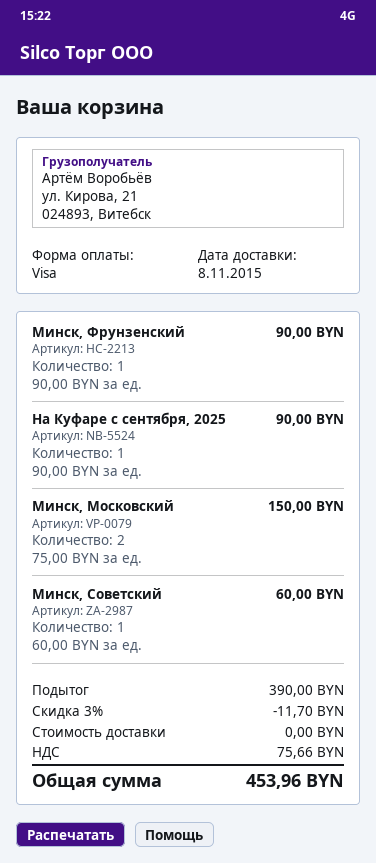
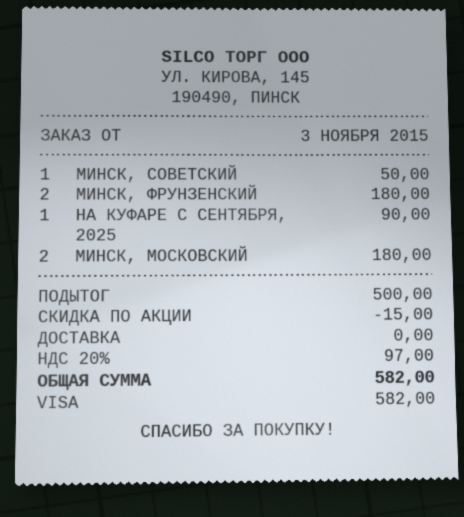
Минск, Фрунзенский: 1 for 90.00 -> 2 for 180.00
Минск, Московский: 2 for 150.00 -> 2 for 180.00
Минск, Советский: 1 for 60.00 -> 1 for 50.00
subtotal: 390.00 -> 500.00
discount: 11.70 -> 15.00
tax: 75.66 -> 97.00
total: 453.96 -> 582.00

